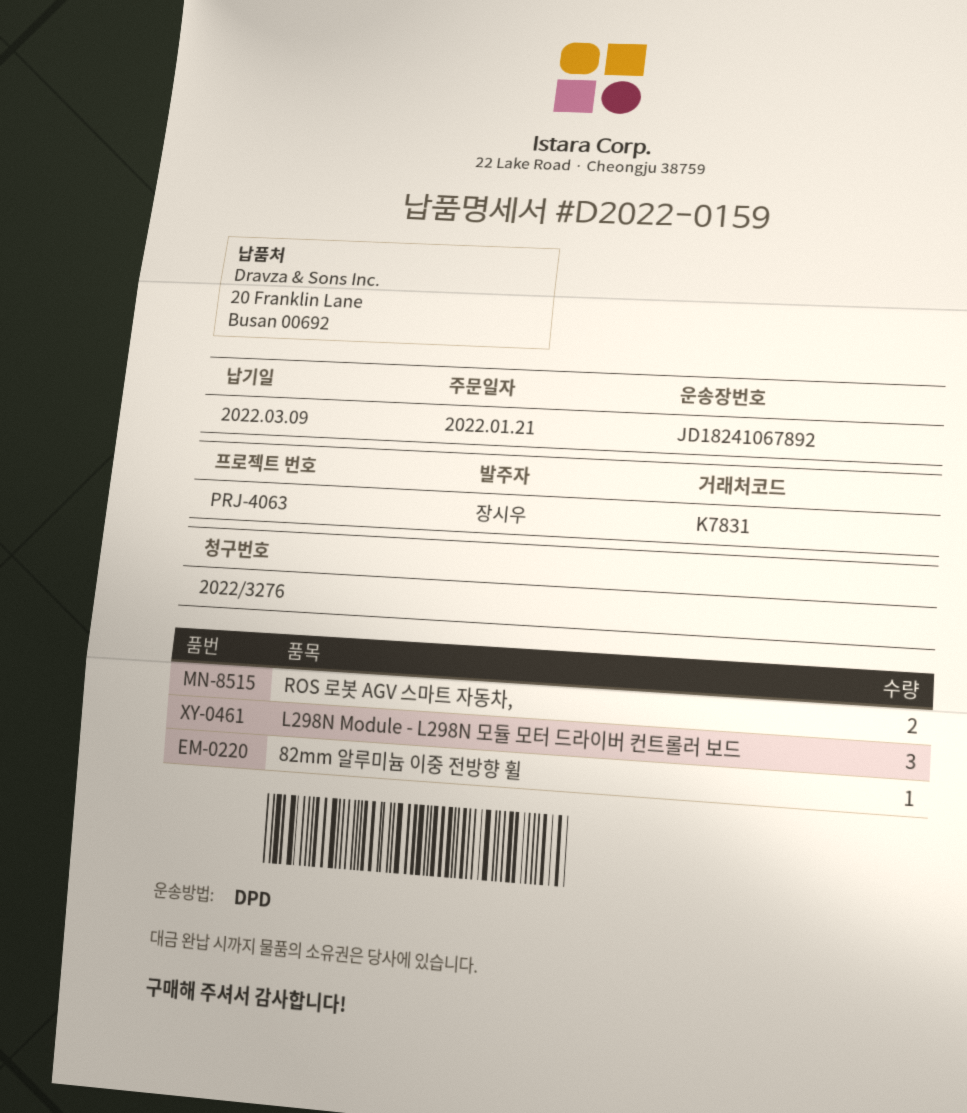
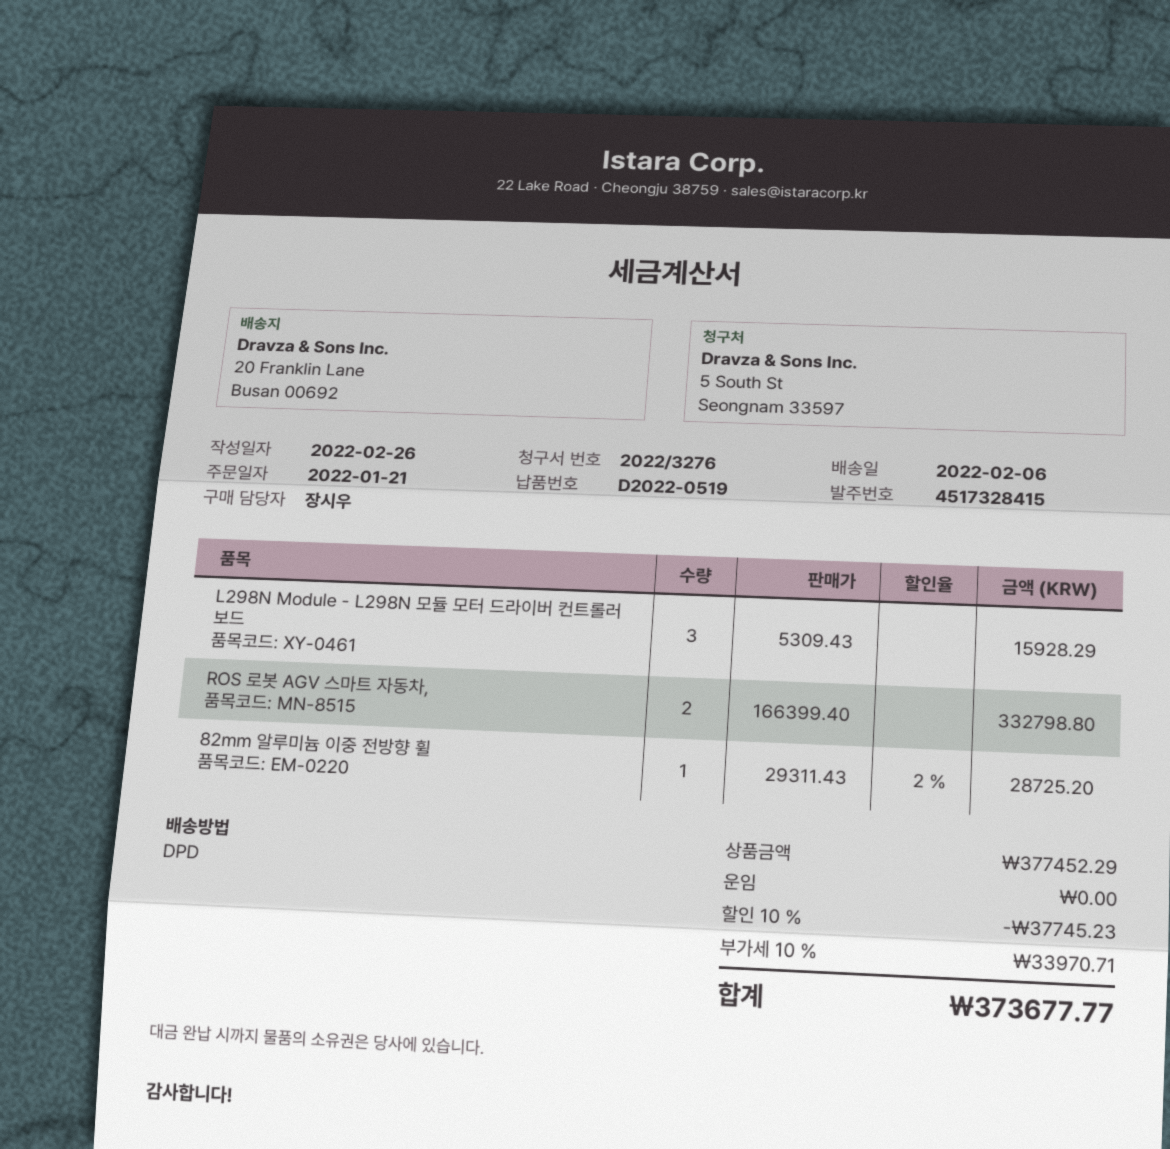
delivery note number: D2022-0159 -> D2022-0519
delivery date: 2022-03-09 -> 2022-02-06

